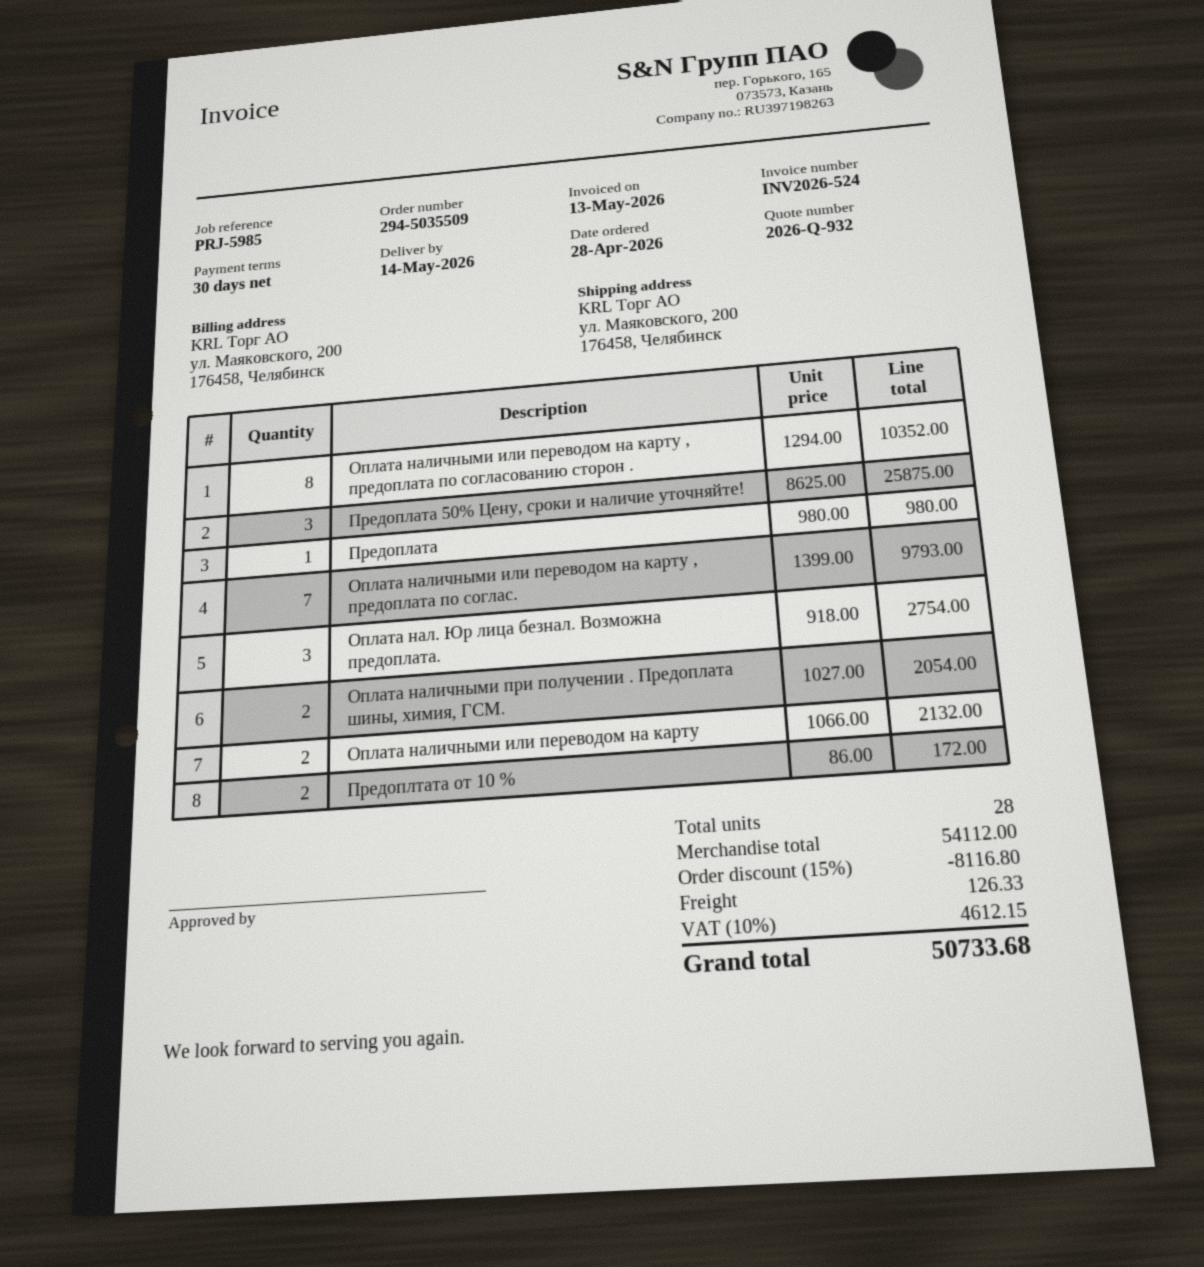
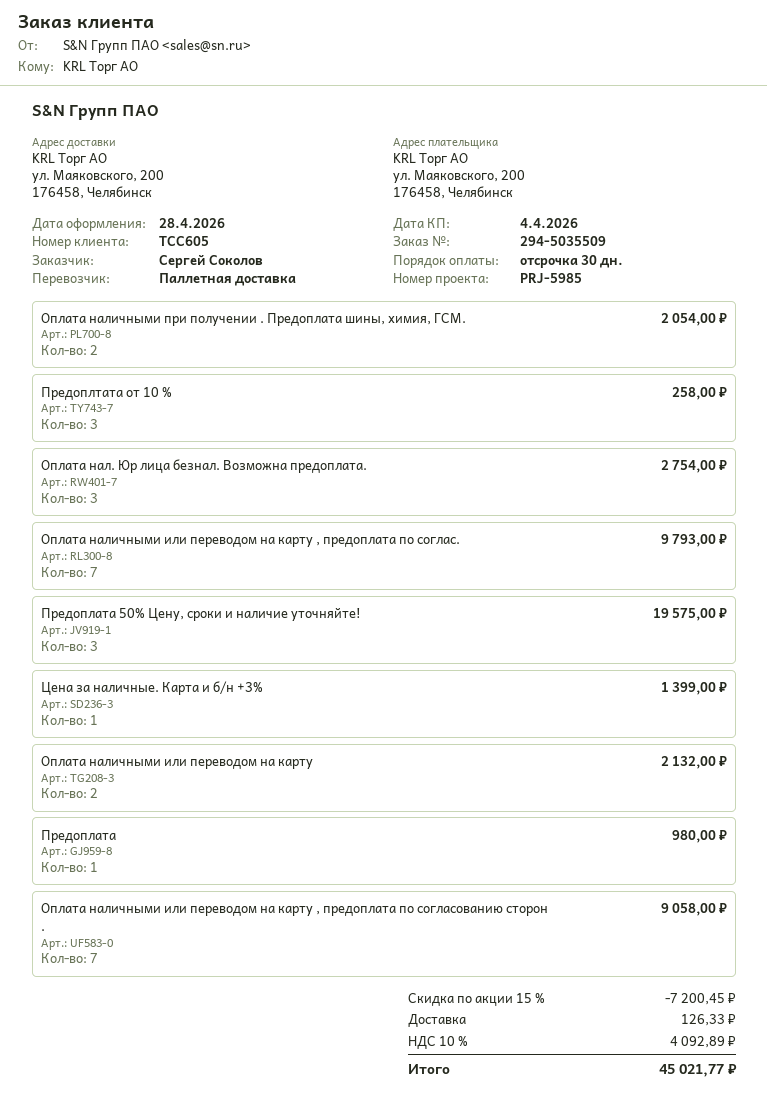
Оплата наличными или переводом на карту , предоплата по согласованию сторон .: 8 for 10352.00 -> 7 for 9058.00
Предоплата 50% Цену, сроки и наличие уточняйте!: 3 for 25875.00 -> 3 for 19575.00
Предоплтата от 10 %: 2 for 172.00 -> 3 for 258.00
Цена за наличные. Карта и б/н +3%: none -> 1 for 1399.00
discount: 15% = 8116.80 -> 15% = 7200.45
tax: 10% = 4612.15 -> 10% = 4092.89
total: 50733.68 -> 45021.77

